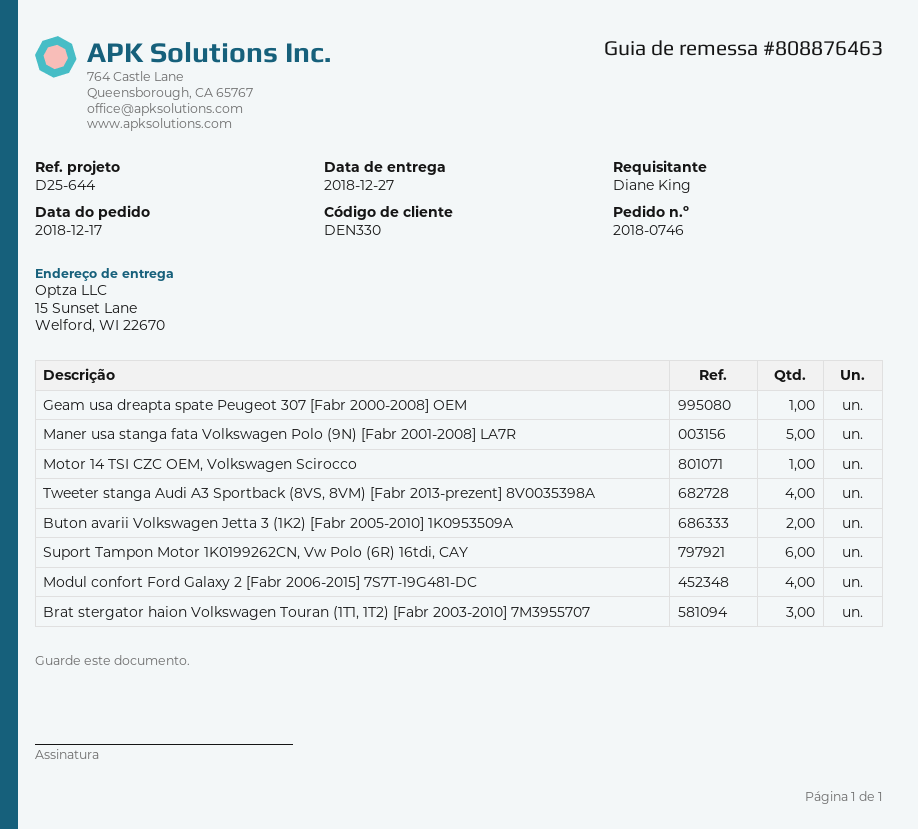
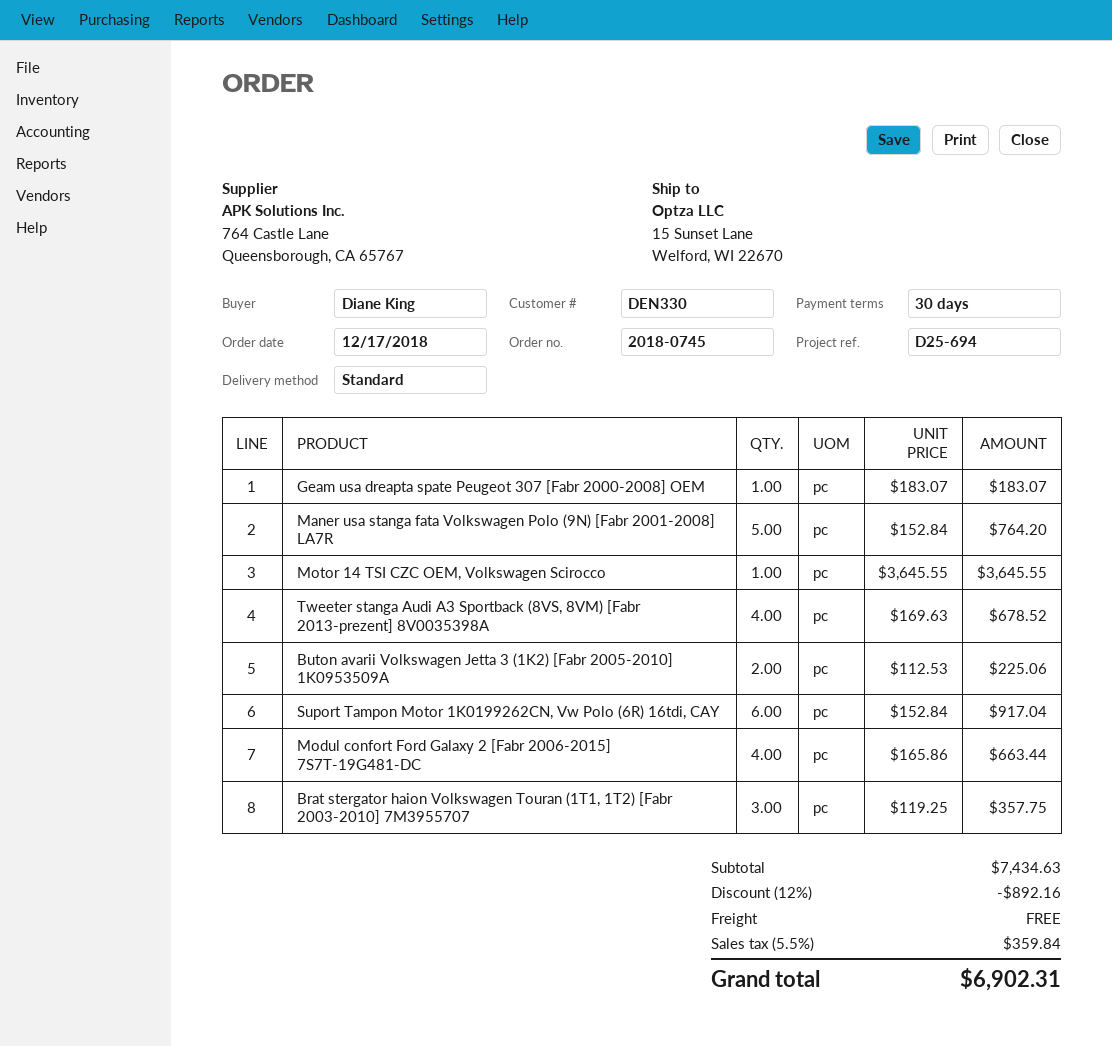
order number: 2018-0746 -> 2018-0745
reference: D25-644 -> D25-694

